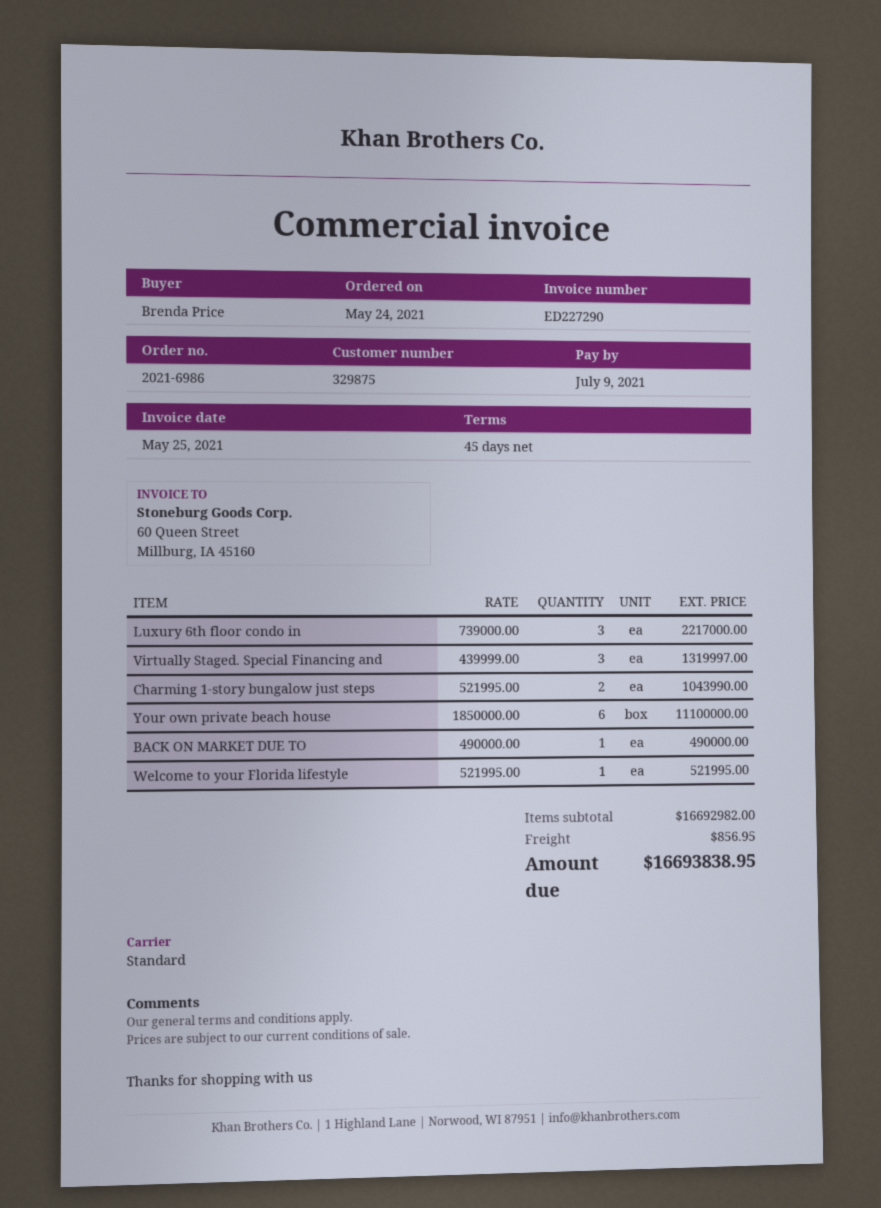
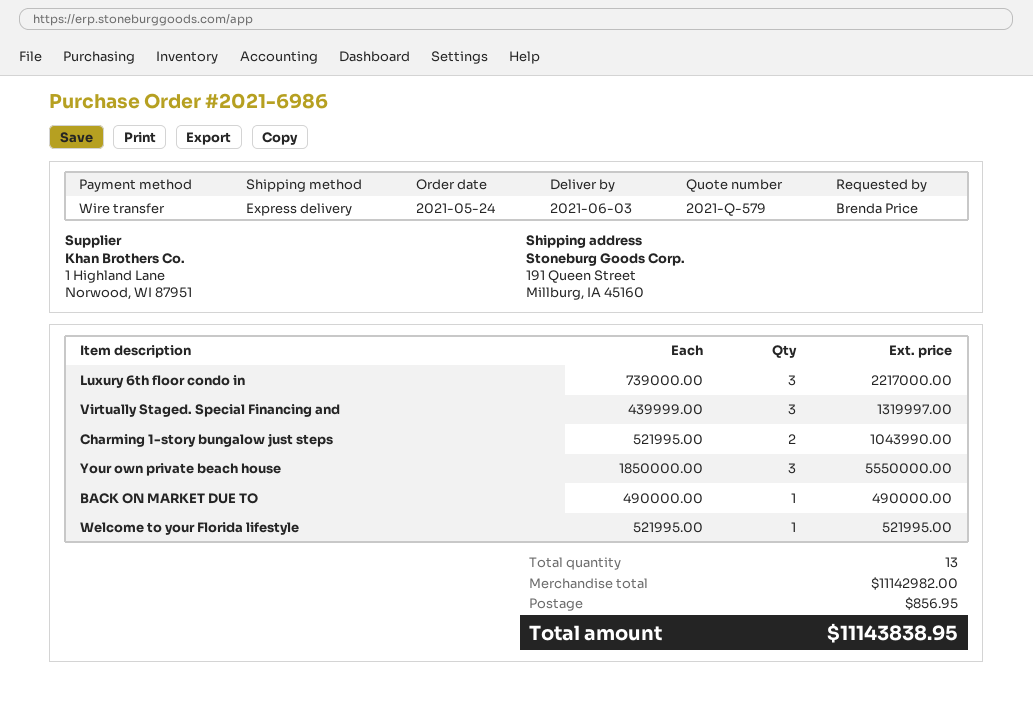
shipping method: standard -> express
Your own private beach house: 6 x 1850000.00 = 11100000.00 -> 3 x 1850000.00 = 5550000.00
subtotal: 16692982.00 -> 11142982.00
total: 16693838.95 -> 11143838.95

